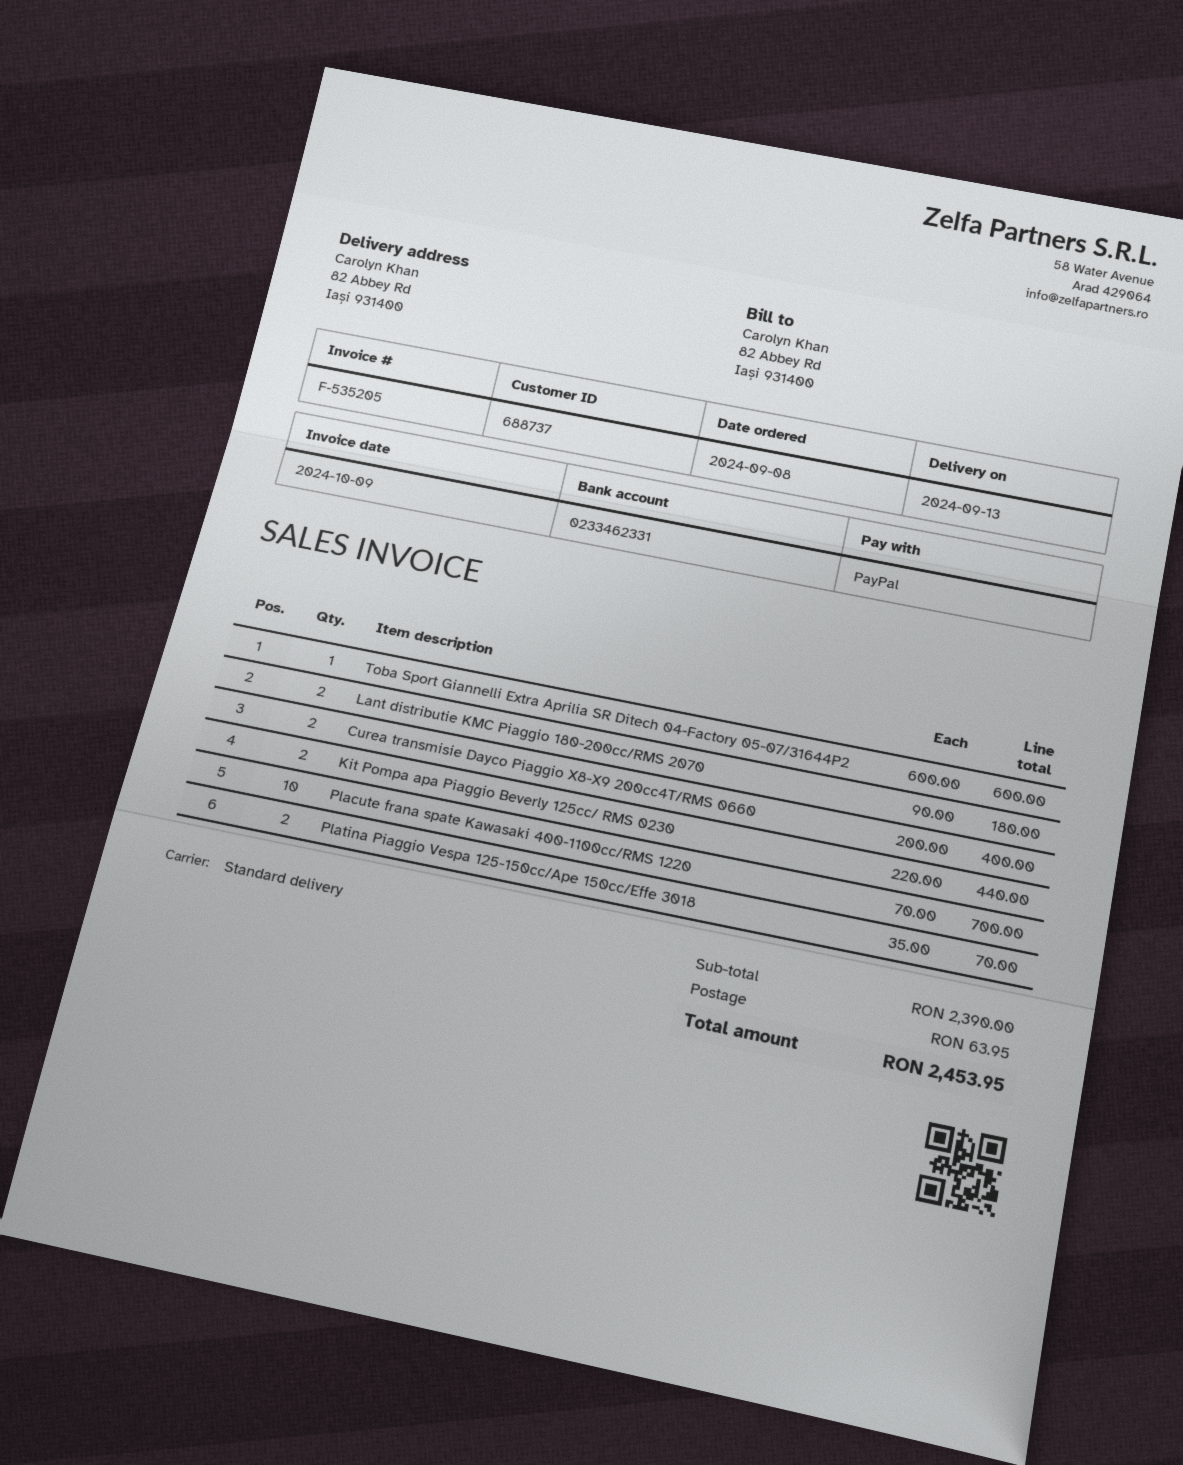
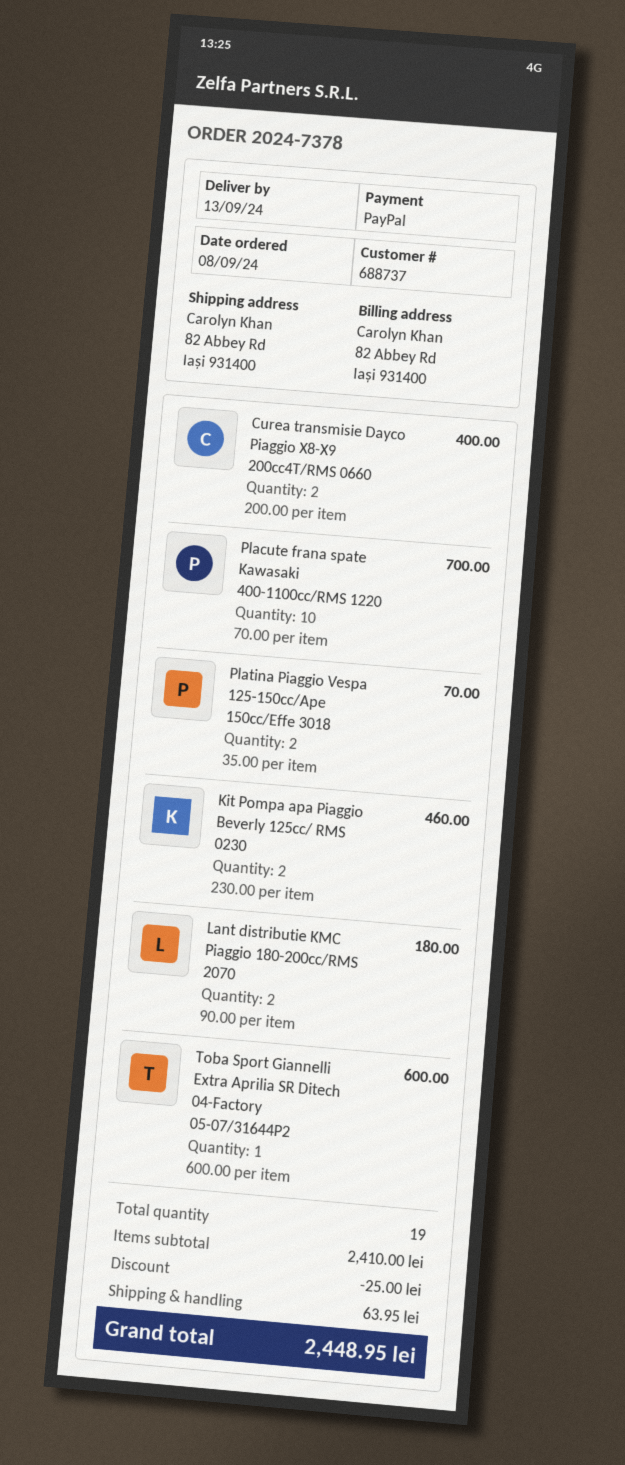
Kit Pompa apa Piaggio Beverly 125cc/ RMS 0230: 2 x 220.00 = 440.00 -> 2 x 230.00 = 460.00
subtotal: 2390.00 -> 2410.00
discount: none -> 25.00
total: 2453.95 -> 2448.95

